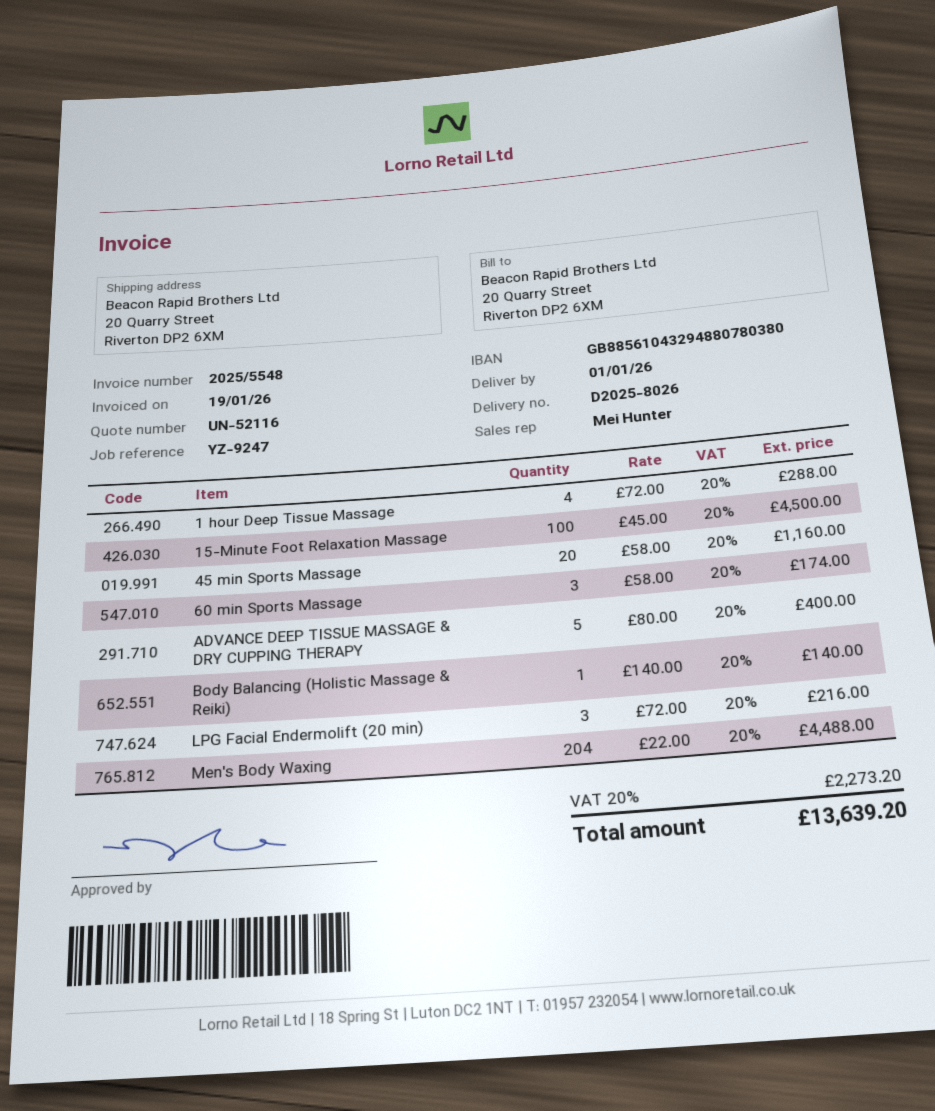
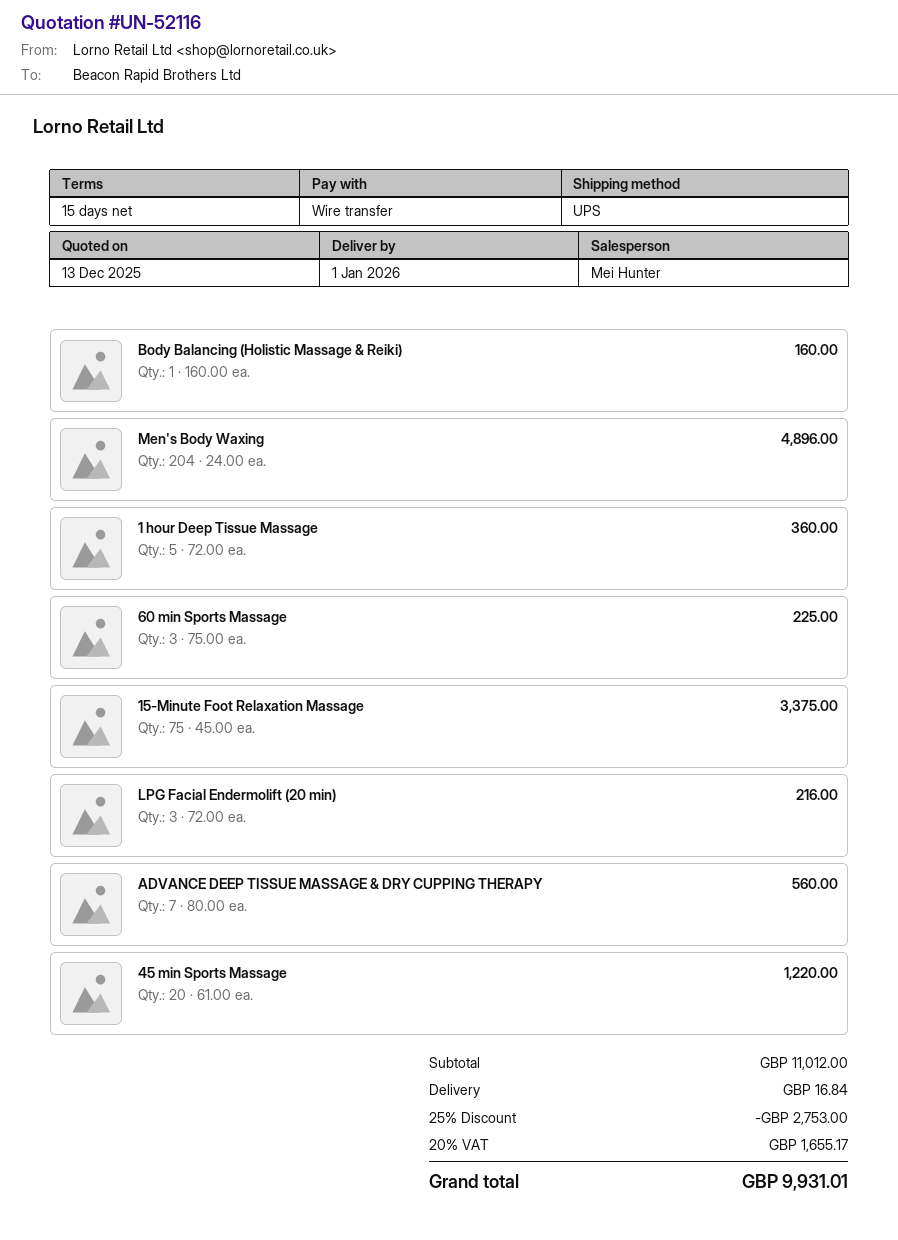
1 hour Deep Tissue Massage: 4 x 72.00 = 288.00 -> 5 x 72.00 = 360.00
15-Minute Foot Relaxation Massage: 100 x 45.00 = 4500.00 -> 75 x 45.00 = 3375.00
45 min Sports Massage: 20 x 58.00 = 1160.00 -> 20 x 61.00 = 1220.00
60 min Sports Massage: 3 x 58.00 = 174.00 -> 3 x 75.00 = 225.00
ADVANCE DEEP TISSUE MASSAGE & DRY CUPPING THERAPY: 5 x 80.00 = 400.00 -> 7 x 80.00 = 560.00
Body Balancing (Holistic Massage & Reiki): 1 x 140.00 = 140.00 -> 1 x 160.00 = 160.00
Men's Body Waxing: 204 x 22.00 = 4488.00 -> 204 x 24.00 = 4896.00
discount: none -> 25% = 2753.00
shipping: none -> 16.84
tax: 20% = 2273.20 -> 20% = 1655.17
total: 13639.20 -> 9931.01

